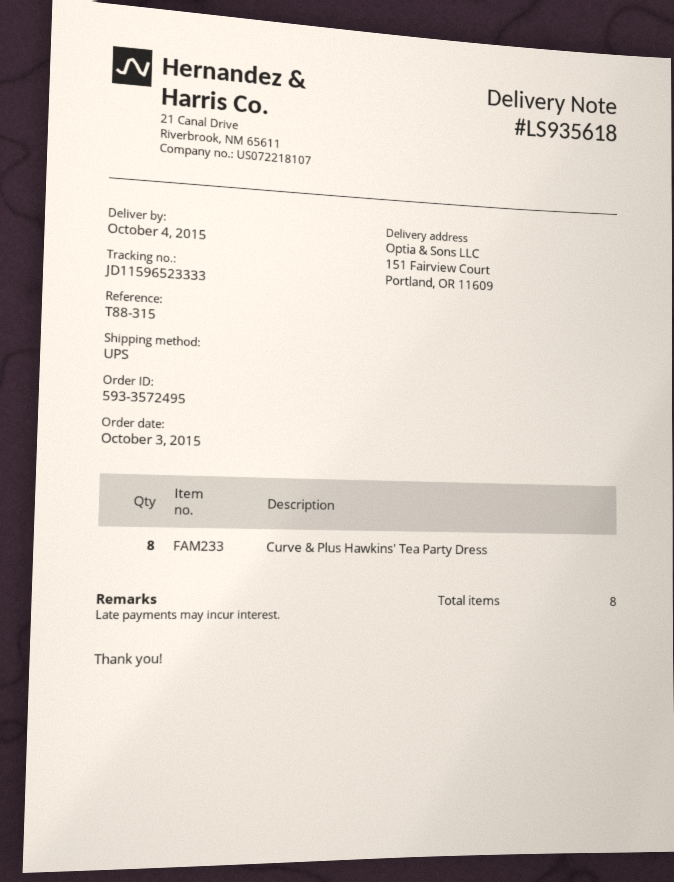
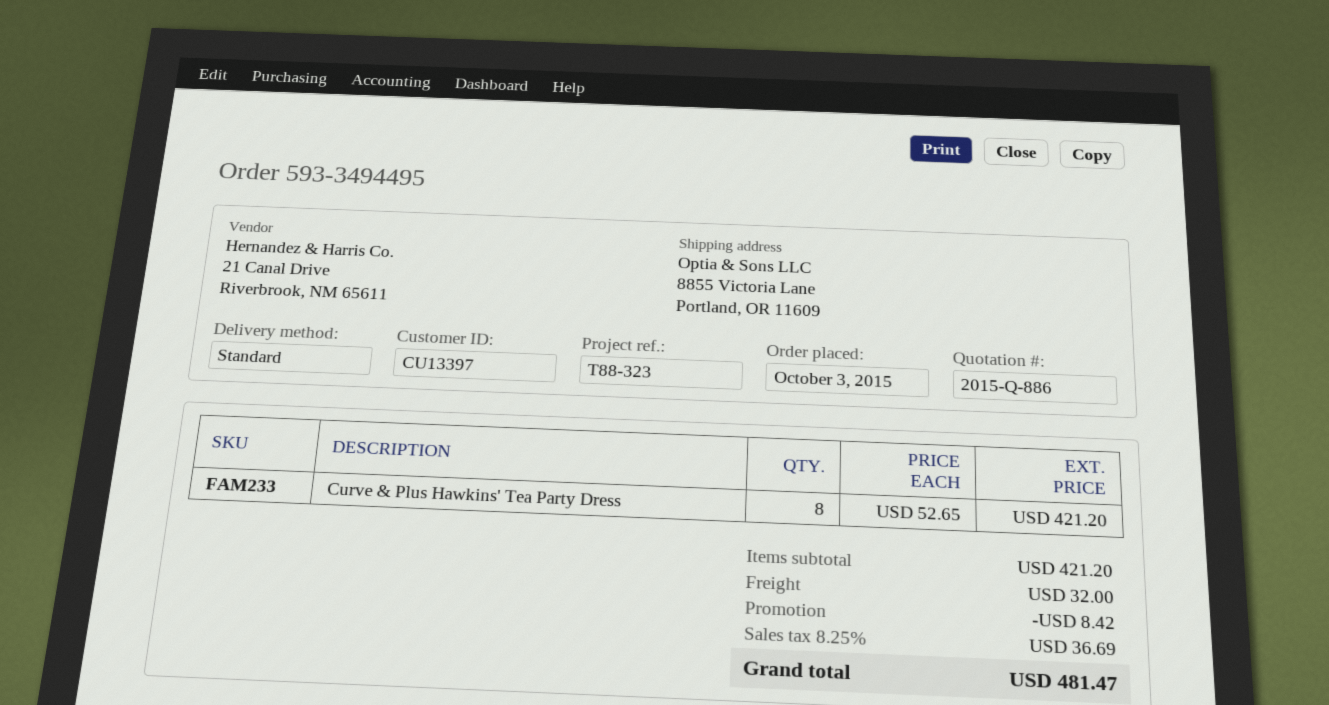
order number: 593-3572495 -> 593-3494495
reference: T88-315 -> T88-323
shipping method: UPS -> standard
ship to: 151 Fairview Court, Portland, OR 11609 -> 8855 Victoria Lane, Portland, OR 11609

